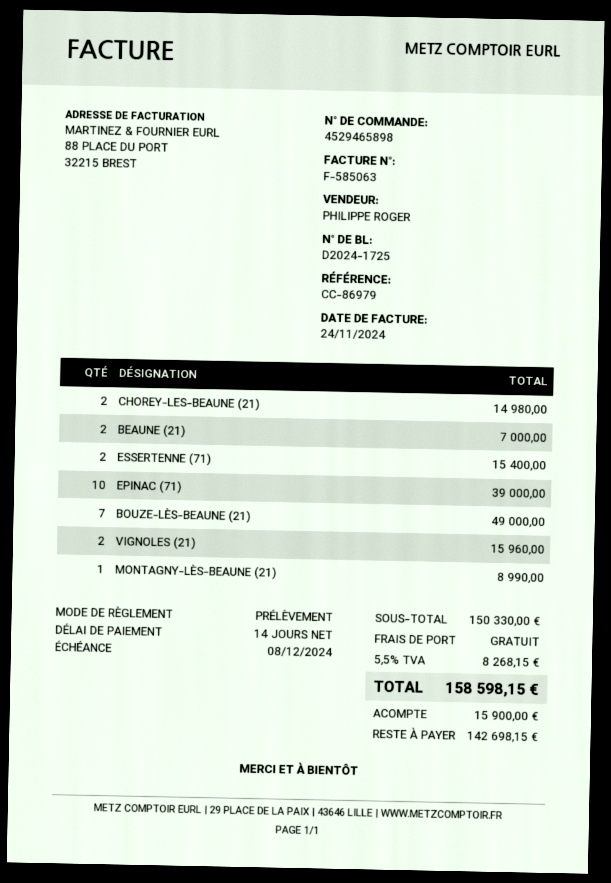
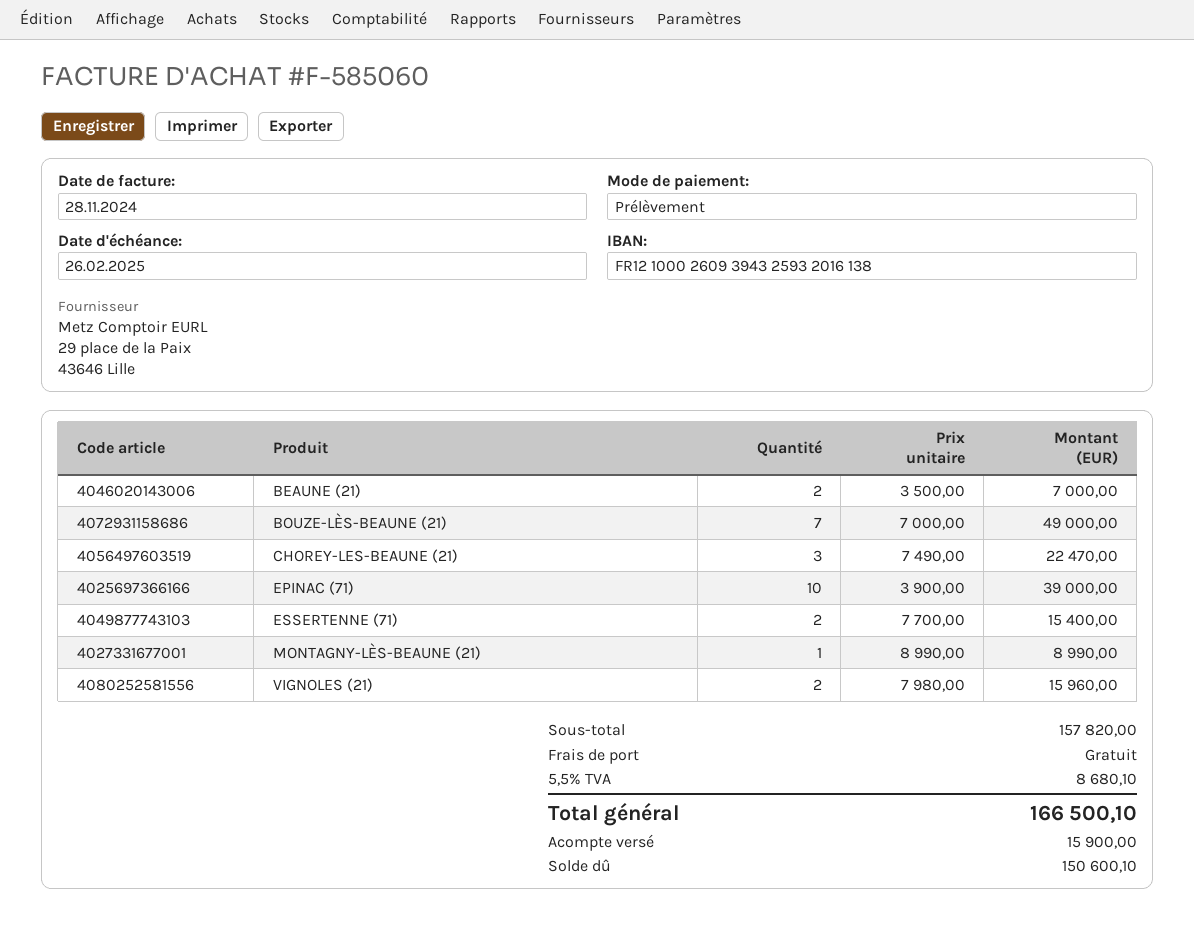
invoice number: F-585063 -> F-585060
invoice date: 2024-11-24 -> 2024-11-28
due date: 2024-12-08 -> 2025-02-26
CHOREY-LES-BEAUNE (21): 2 for 14980.00 -> 3 for 22470.00
subtotal: 150330.00 -> 157820.00
tax: 5.5% = 8268.15 -> 5.5% = 8680.10
total: 158598.15 -> 166500.10
balance: 142698.15 -> 150600.10

